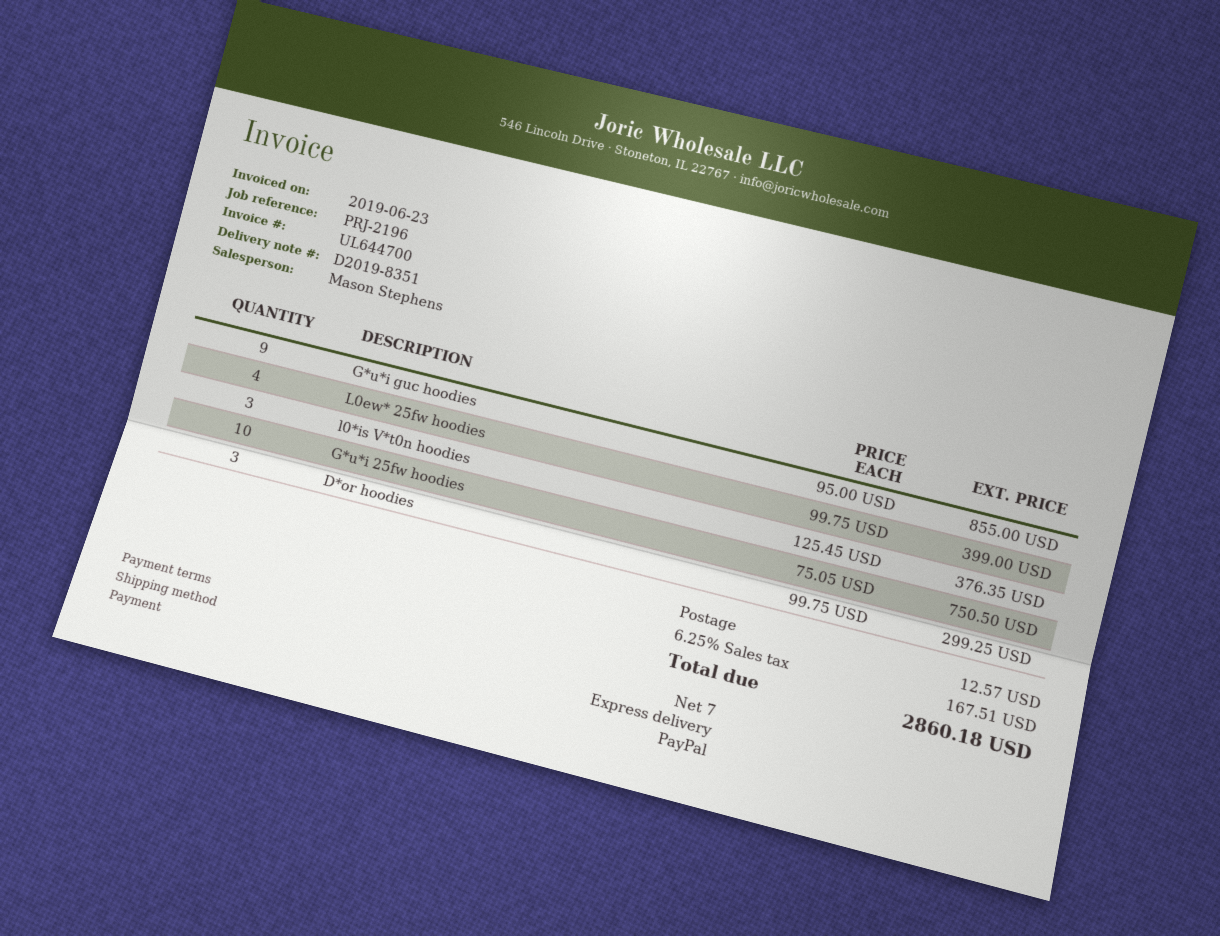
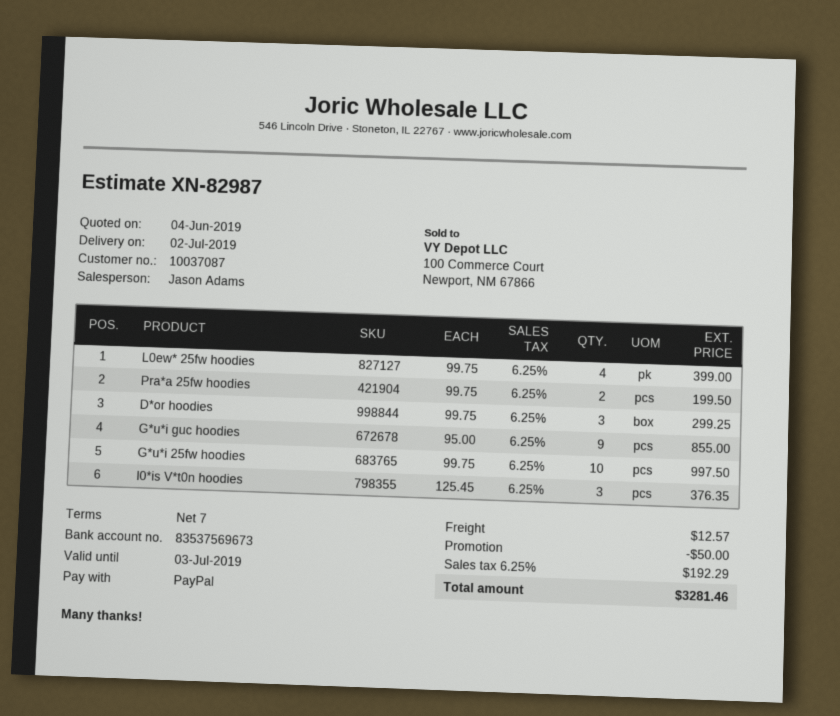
sales rep: Mason Stephens -> Jason Adams
G*u*i 25fw hoodies: 10 x 75.05 = 750.50 -> 10 x 99.75 = 997.50
Pra*a 25fw hoodies: none -> 2 x 99.75 = 199.50
discount: none -> 50.00
tax: 6.25% = 167.51 -> 6.25% = 192.29
total: 2860.18 -> 3281.46

